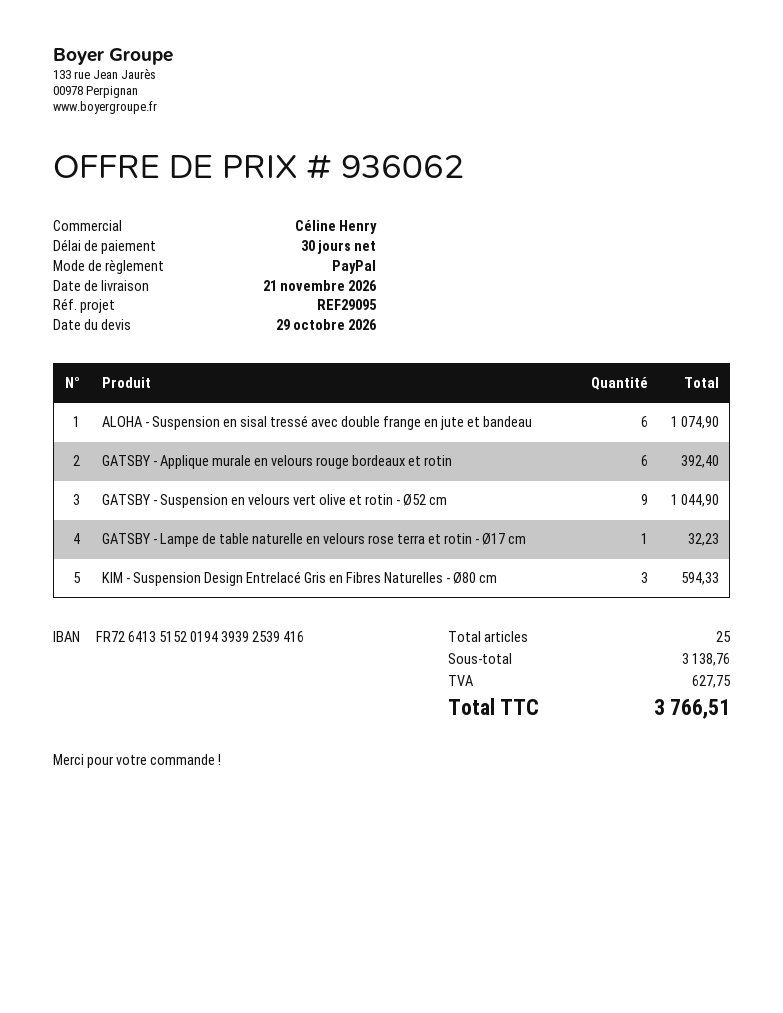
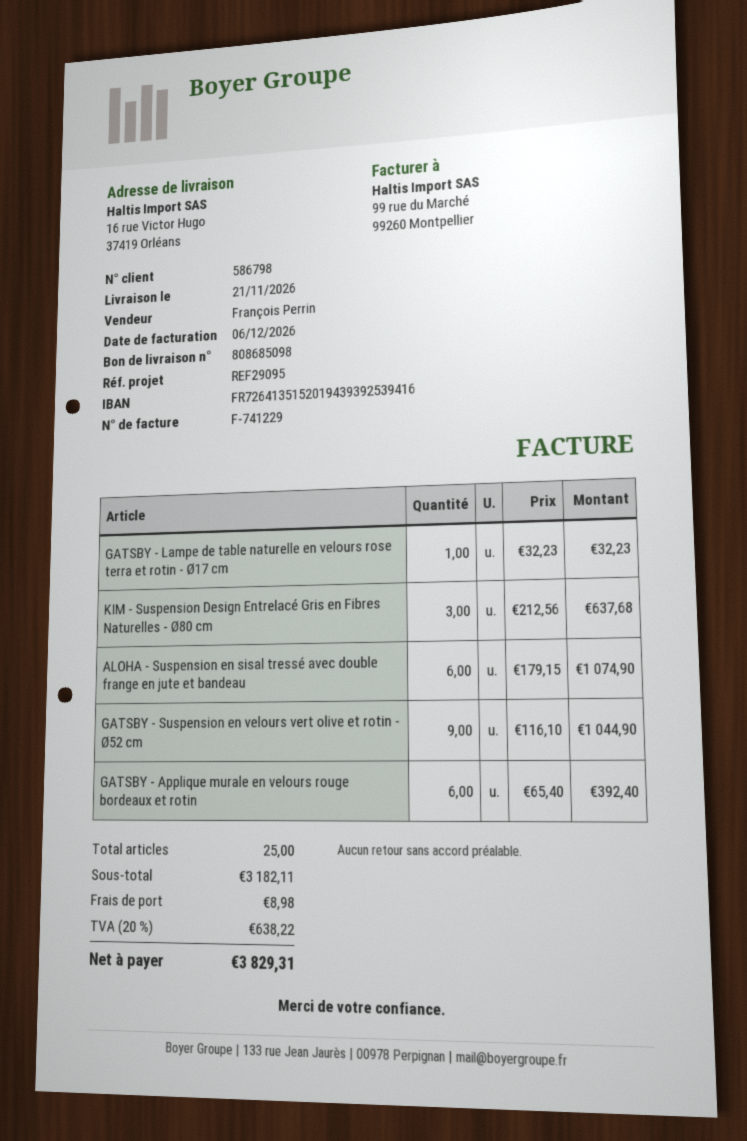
sales rep: Céline Henry -> François Perrin
KIM - Suspension Design Entrelacé Gris en Fibres Naturelles - Ø80 cm: 3 for 594.33 -> 3 for 637.68
subtotal: 3138.76 -> 3182.11
shipping: none -> 8.98
tax: 627.75 -> 638.22
total: 3766.51 -> 3829.31

